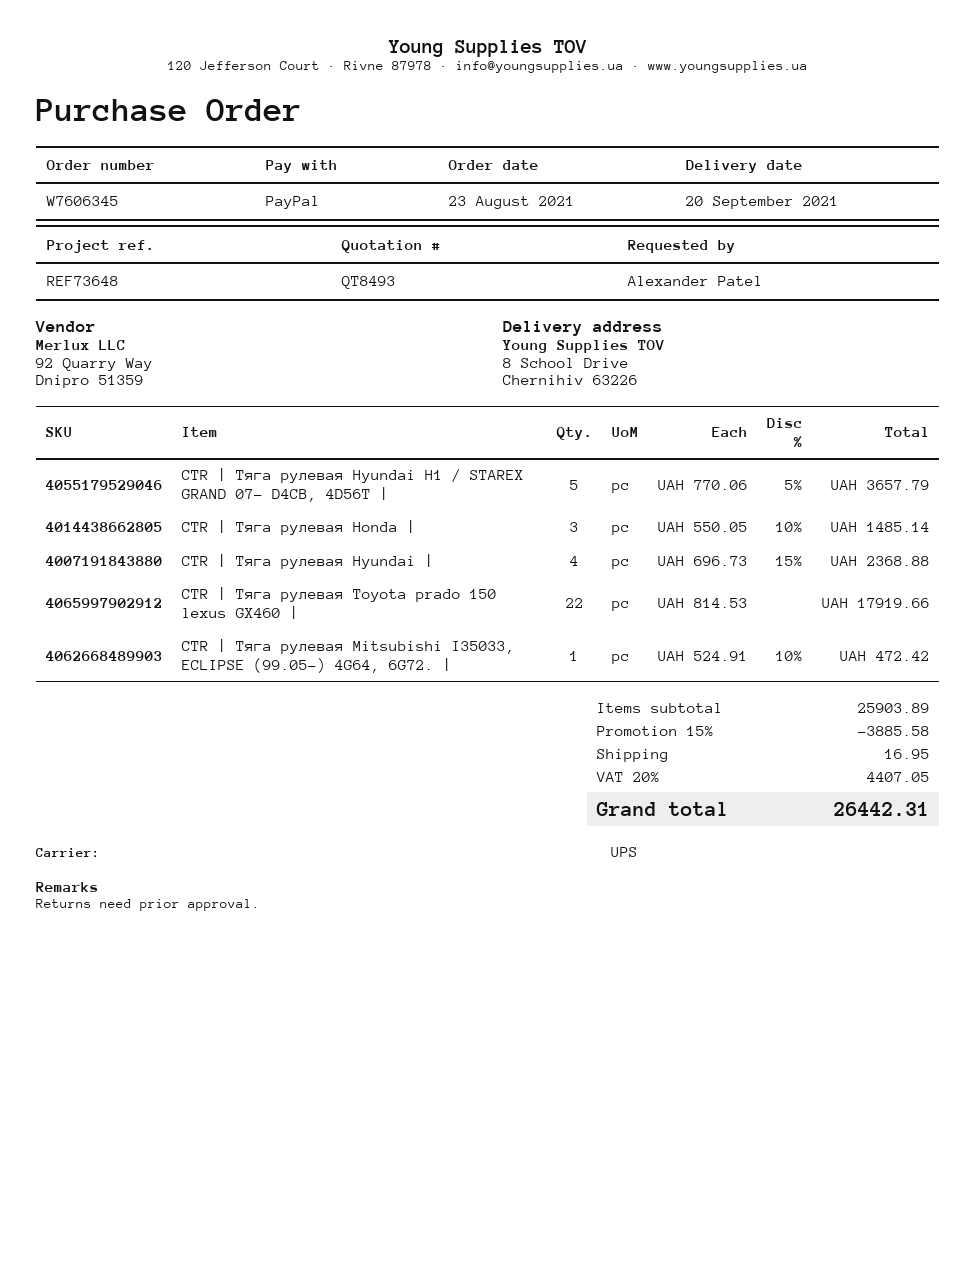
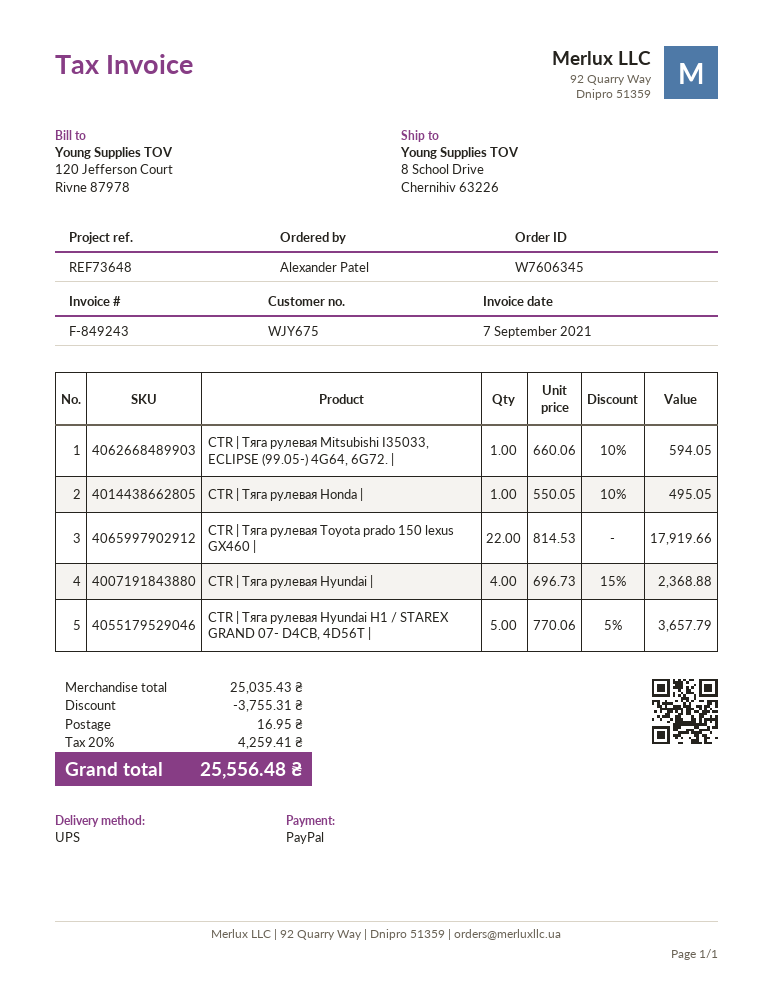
CTR | Тяга рулевая Honda |: 3 x 550.05 - 10% = 1485.14 -> 1 x 550.05 - 10% = 495.05
CTR | Тяга рулевая Mitsubishi I35033, ECLIPSE (99.05-) 4G64, 6G72. |: 1 x 524.91 - 10% = 472.42 -> 1 x 660.06 - 10% = 594.05
subtotal: 25903.89 -> 25035.43
discount: 3885.58 -> 3755.31
tax: 20% = 4407.05 -> 20% = 4259.41
total: 26442.31 -> 25556.48

